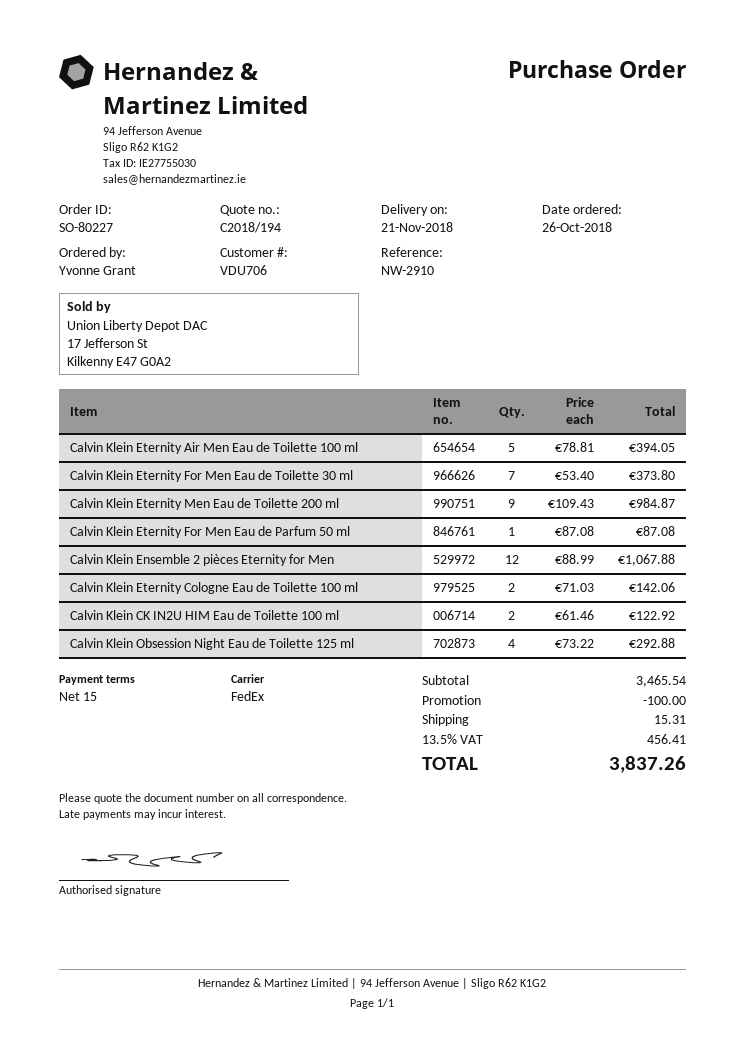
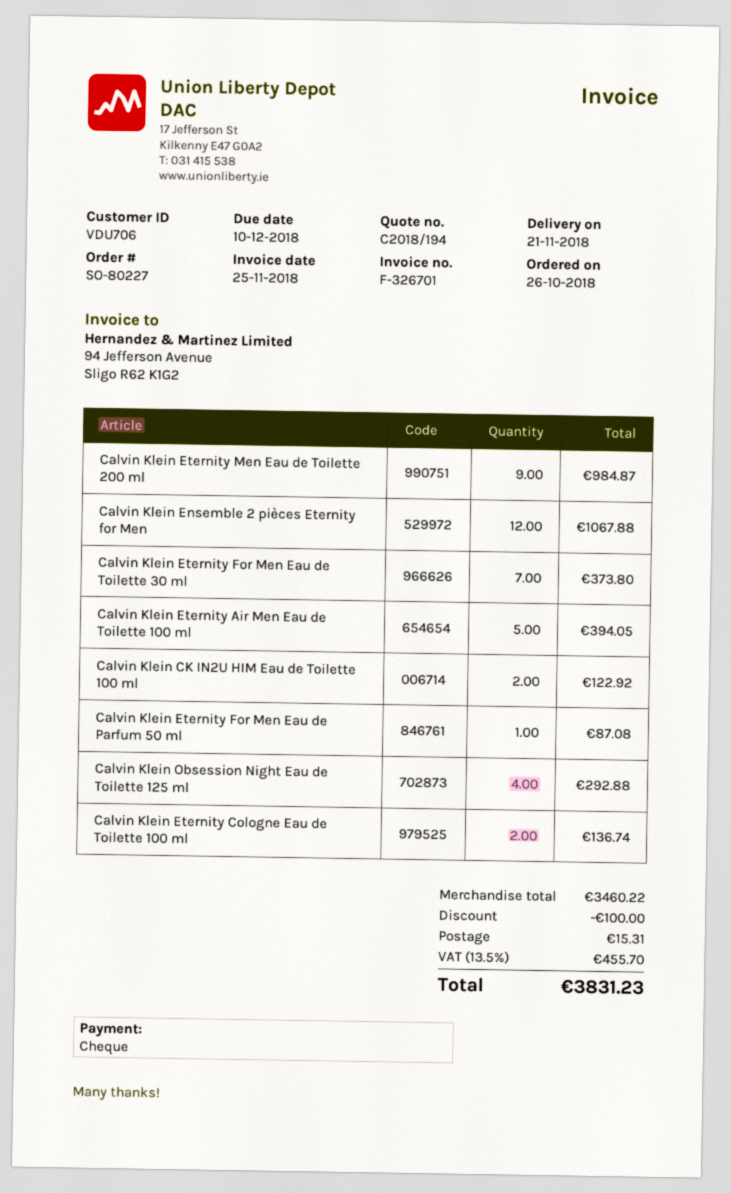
Calvin Klein Eternity Cologne Eau de Toilette 100 ml: 2 for 142.06 -> 2 for 136.74
subtotal: 3465.54 -> 3460.22
tax: 13.5% = 456.41 -> 13.5% = 455.70
total: 3837.26 -> 3831.23

